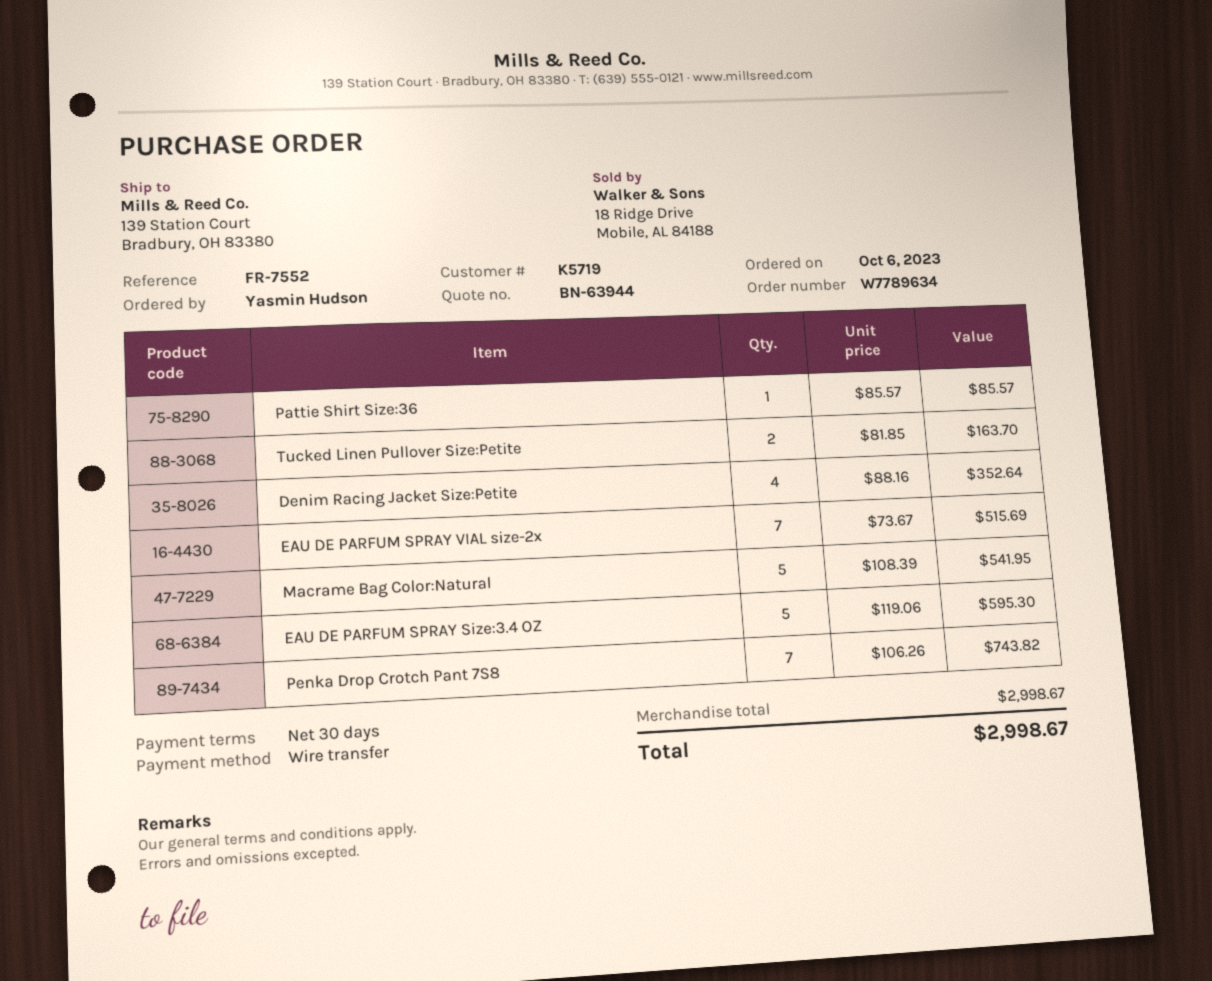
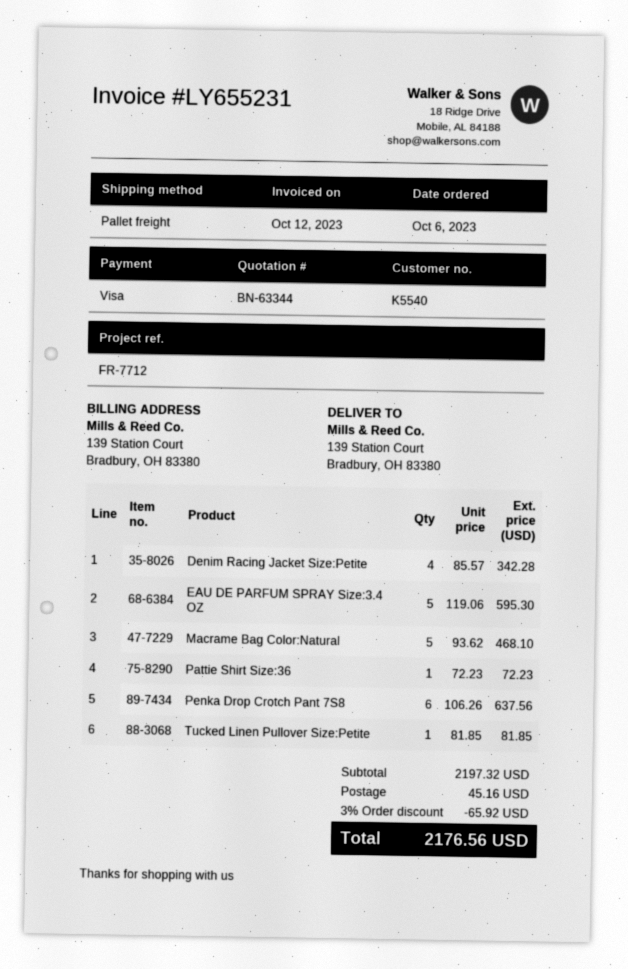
quote number: BN-63944 -> BN-63344
customer number: K5719 -> K5540
reference: FR-7552 -> FR-7712
payment method: bank transfer -> Visa
Pattie Shirt Size:36: 1 x 85.57 = 85.57 -> 1 x 72.23 = 72.23
Tucked Linen Pullover Size:Petite: 2 x 81.85 = 163.70 -> 1 x 81.85 = 81.85
Denim Racing Jacket Size:Petite: 4 x 88.16 = 352.64 -> 4 x 85.57 = 342.28
EAU DE PARFUM SPRAY VIAL size-2x: 7 x 73.67 = 515.69 -> none
Macrame Bag Color:Natural: 5 x 108.39 = 541.95 -> 5 x 93.62 = 468.10
Penka Drop Crotch Pant 7S8: 7 x 106.26 = 743.82 -> 6 x 106.26 = 637.56
subtotal: 2998.67 -> 2197.32
discount: none -> 3% = 65.92
shipping: none -> 45.16
total: 2998.67 -> 2176.56

